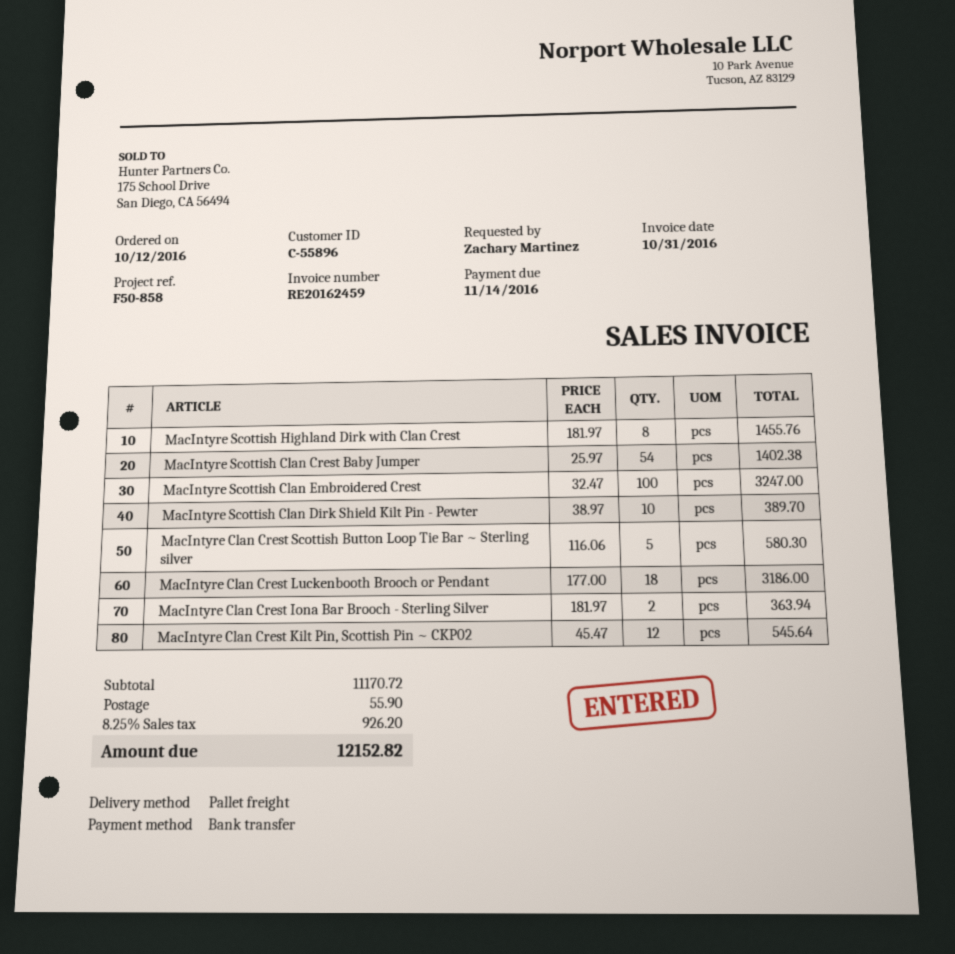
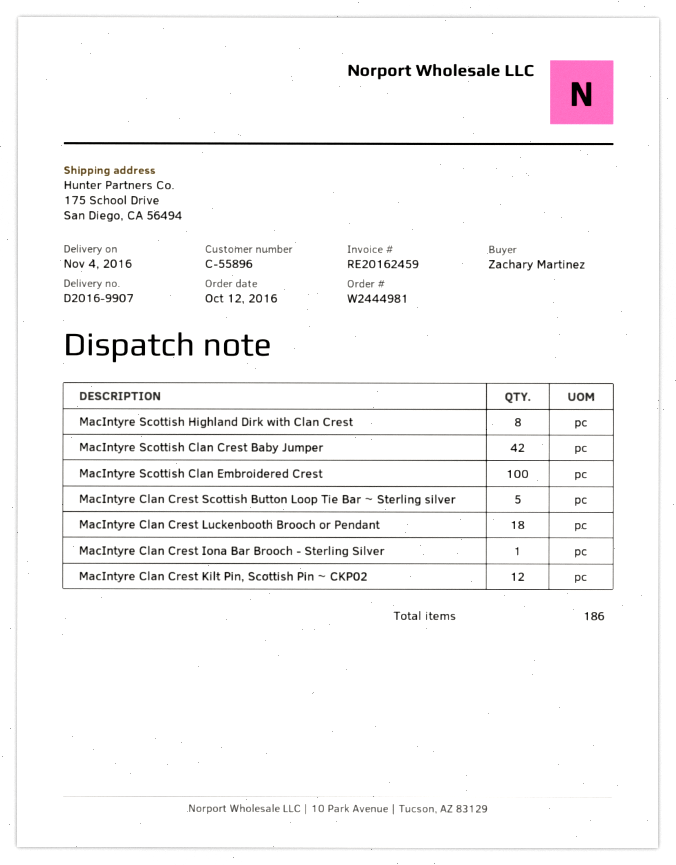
MacIntyre Scottish Clan Crest Baby Jumper: 54 -> 42
MacIntyre Scottish Clan Dirk Shield Kilt Pin - Pewter: 10 -> none
MacIntyre Clan Crest Iona Bar Brooch - Sterling Silver: 2 -> 1

